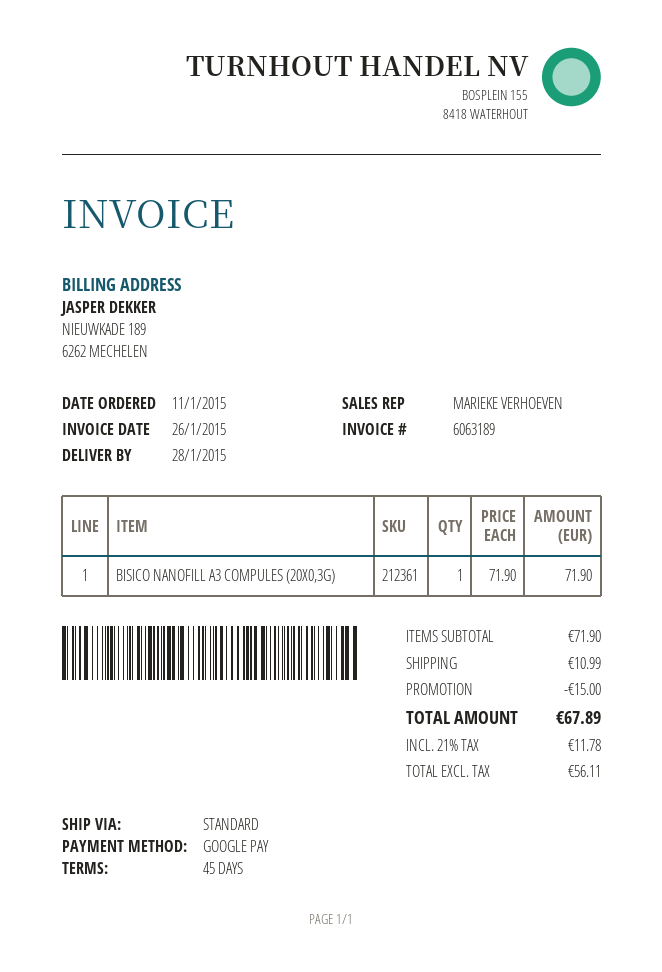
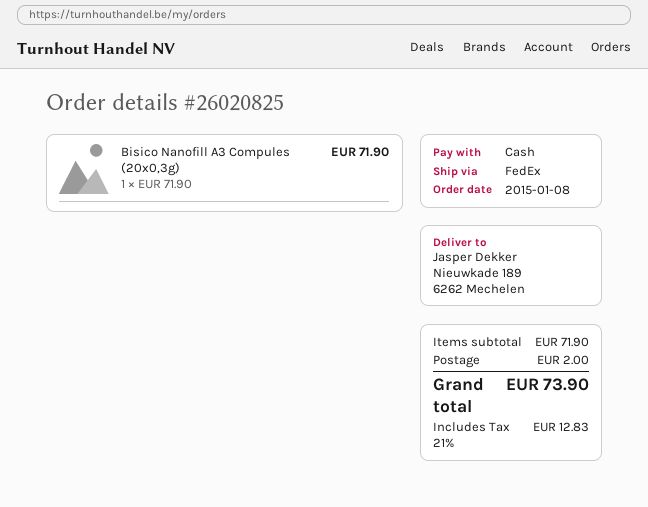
order date: 2015-01-11 -> 2015-01-08
payment method: Google Pay -> cash
shipping method: standard -> FedEx
discount: 15.00 -> none
shipping: 10.99 -> 2.00
tax: 21% = 11.78 -> 21% = 12.83
total: 67.89 -> 73.90

